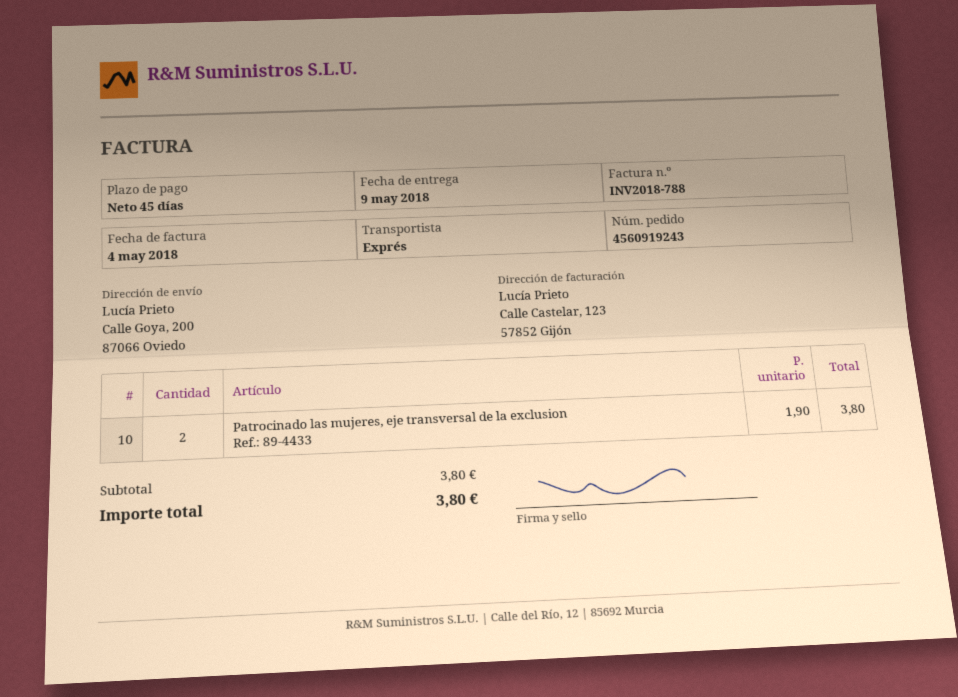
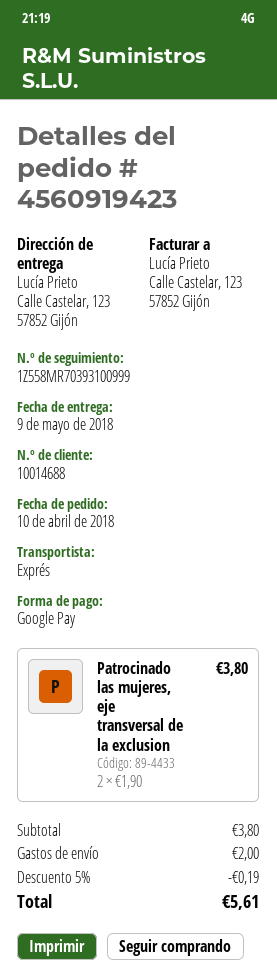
order number: 4560919243 -> 4560919423
ship to: Calle Goya, 200, 87066 Oviedo -> Calle Castelar, 123, 57852 Gijón
discount: none -> 5% = 0.19
shipping: none -> 2.00
total: 3.80 -> 5.61

